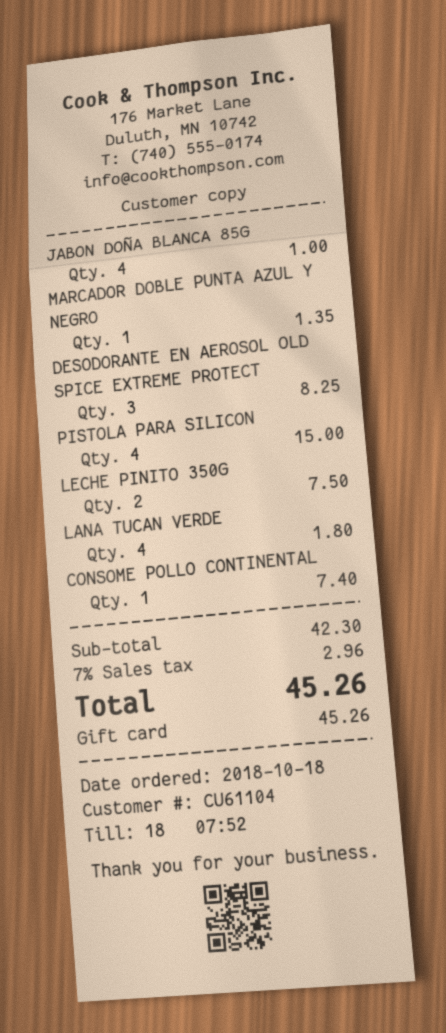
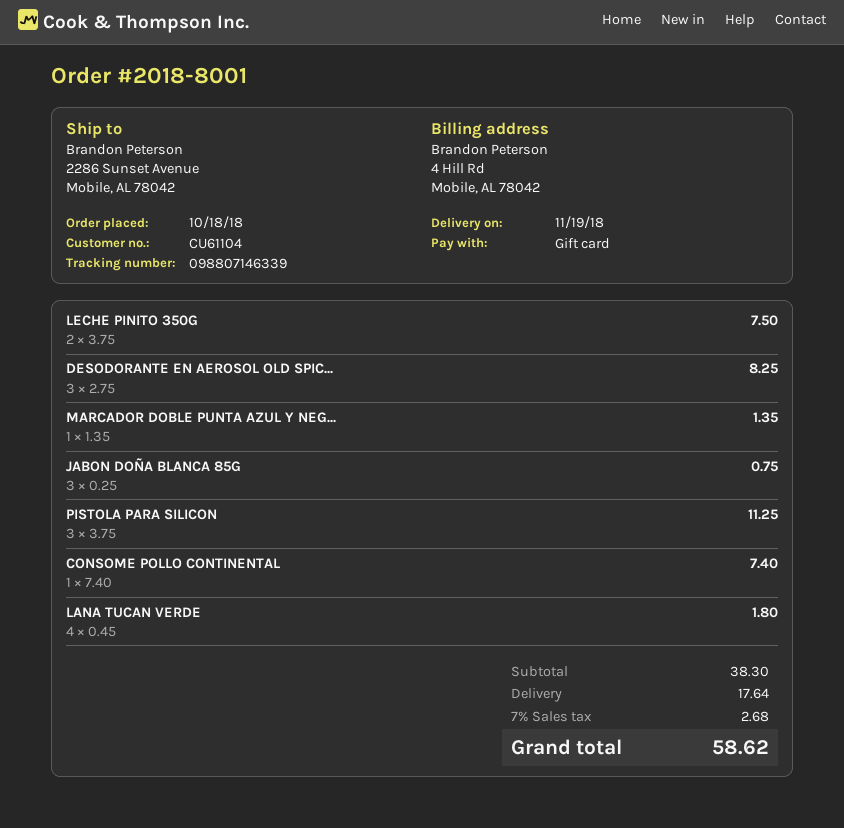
JABON DOÑA BLANCA 85G: 4 for 1.00 -> 3 for 0.75
PISTOLA PARA SILICON: 4 for 15.00 -> 3 for 11.25
subtotal: 42.30 -> 38.30
shipping: none -> 17.64
tax: 7% = 2.96 -> 7% = 2.68
total: 45.26 -> 58.62

